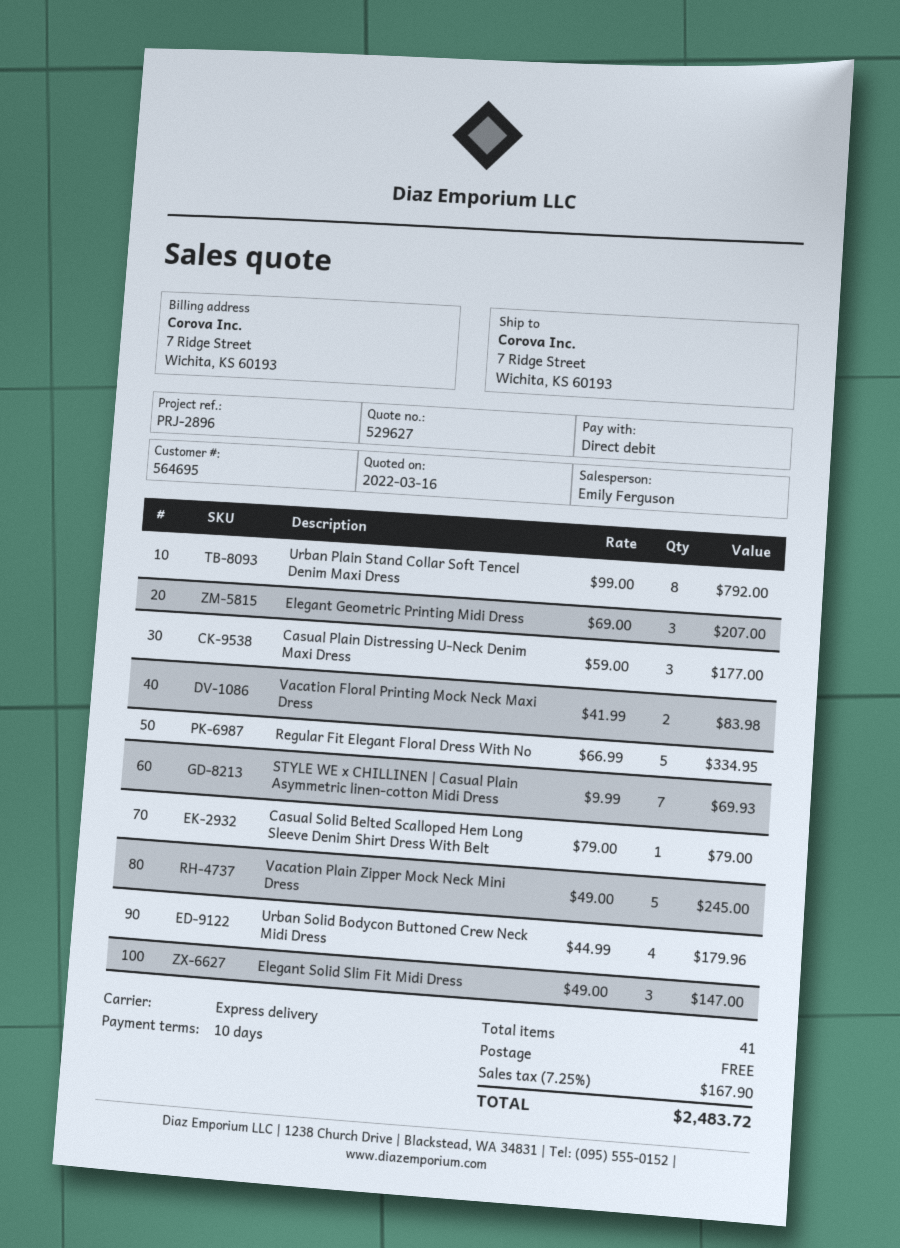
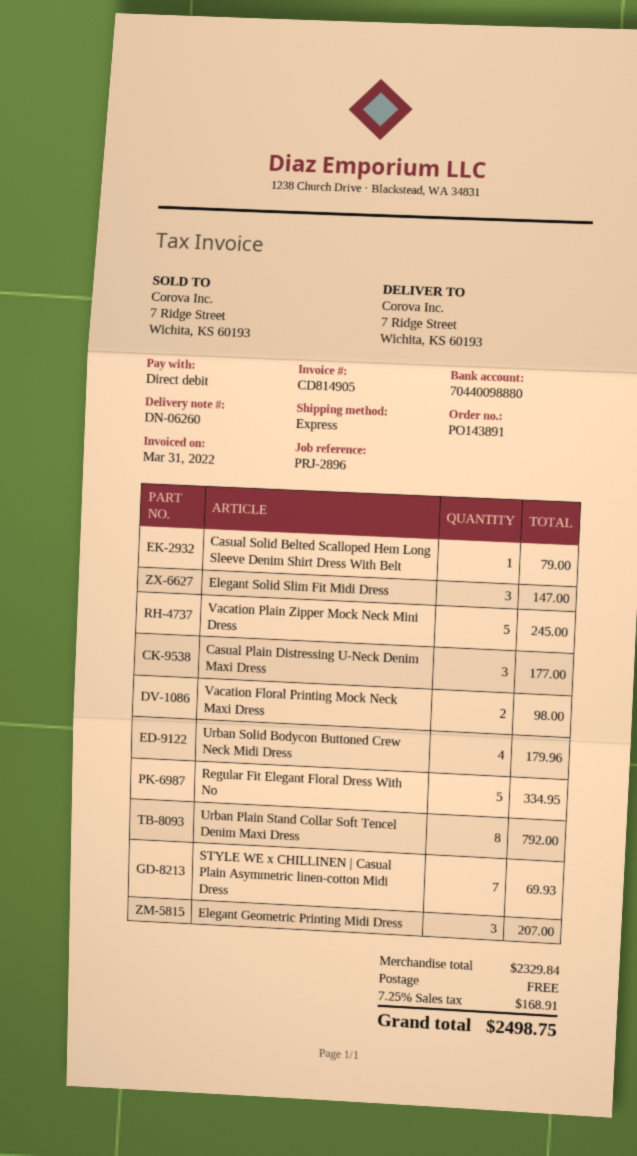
Vacation Floral Printing Mock Neck Maxi Dress: 2 for 83.98 -> 2 for 98.00
tax: 7.25% = 167.90 -> 7.25% = 168.91
total: 2483.72 -> 2498.75

